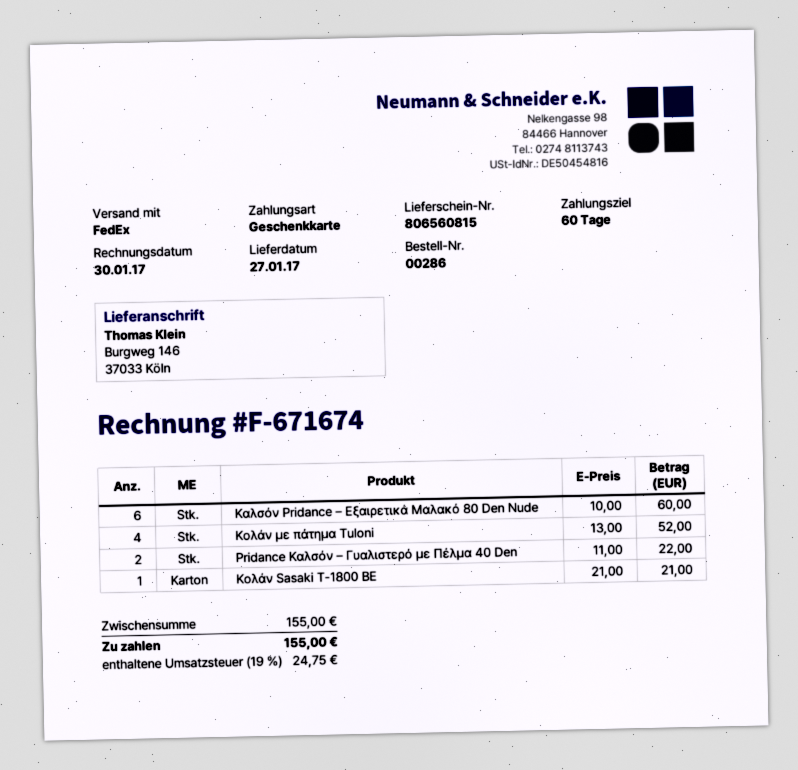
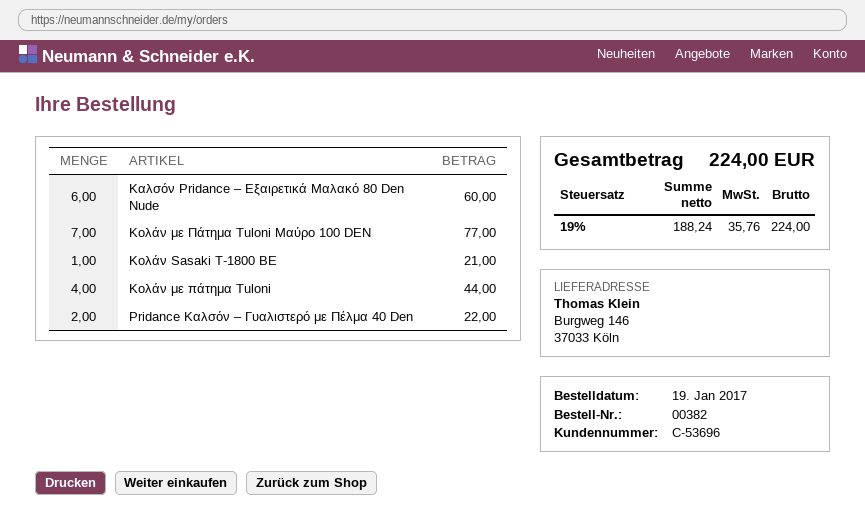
order number: 00286 -> 00382
Κολάν με πάτημα Tuloni: 4 for 52.00 -> 4 for 44.00
Κολάν με Πάτημα Tuloni Μαύρο 100 DEN: none -> 7 for 77.00
tax: 19% = 24.75 -> 19% = 35.76
total: 155.00 -> 224.00

